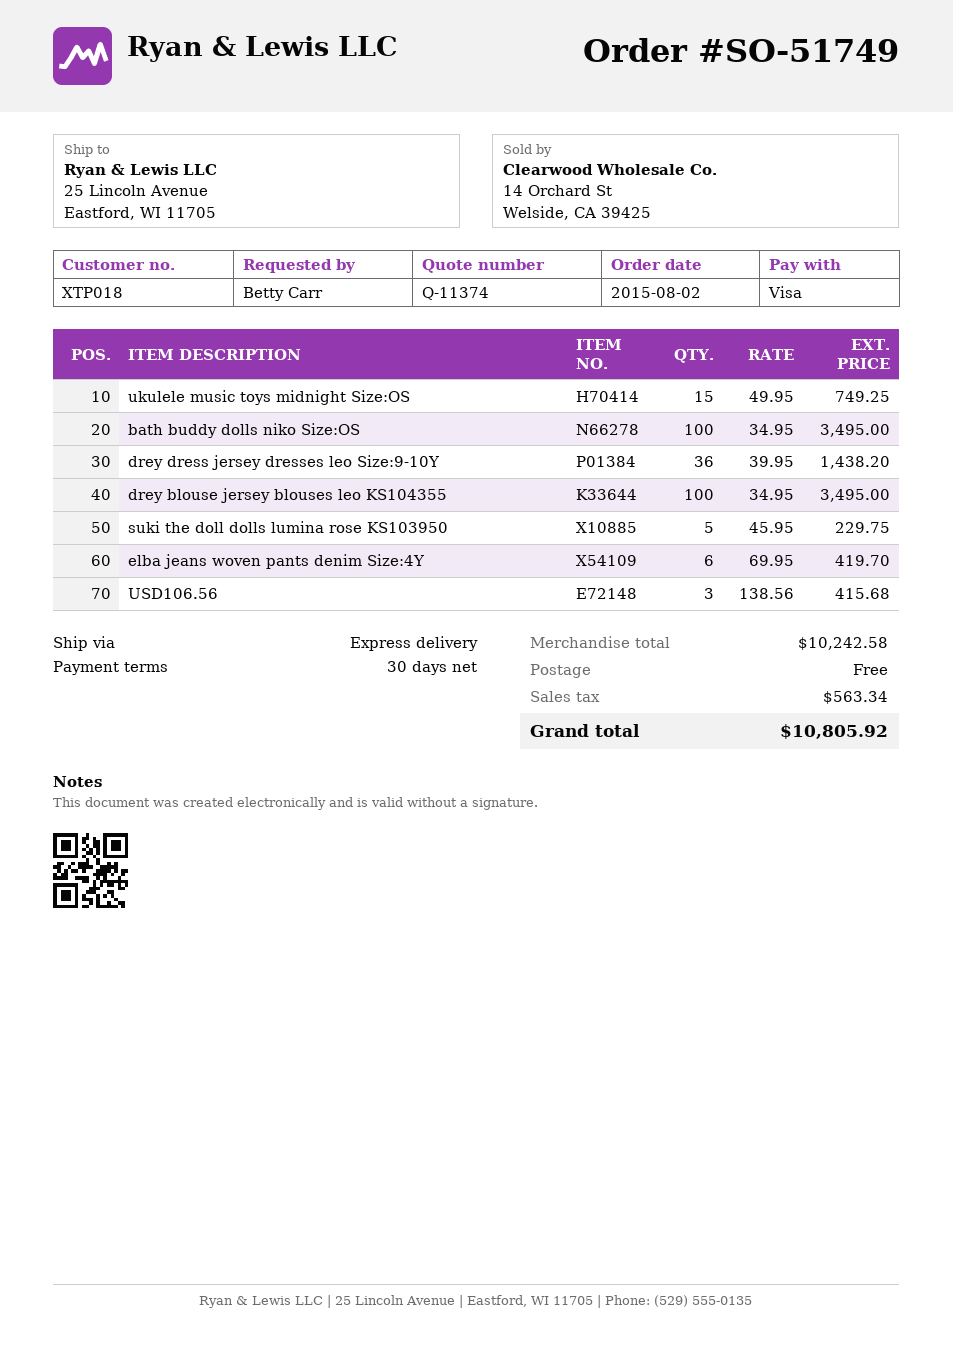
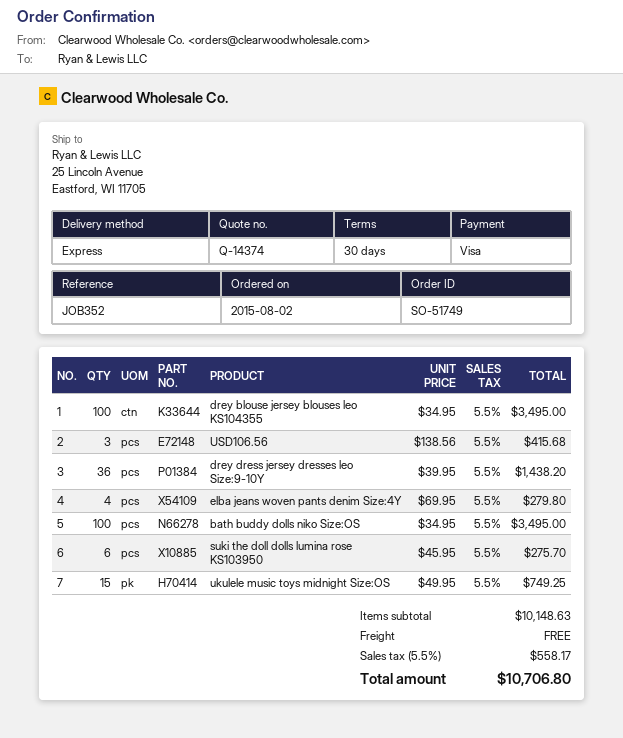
quote number: Q-11374 -> Q-14374
suki the doll dolls lumina rose KS103950: 5 x 45.95 = 229.75 -> 6 x 45.95 = 275.70
elba jeans woven pants denim Size:4Y: 6 x 69.95 = 419.70 -> 4 x 69.95 = 279.80
subtotal: 10242.58 -> 10148.63
tax: 563.34 -> 558.17
total: 10805.92 -> 10706.80

